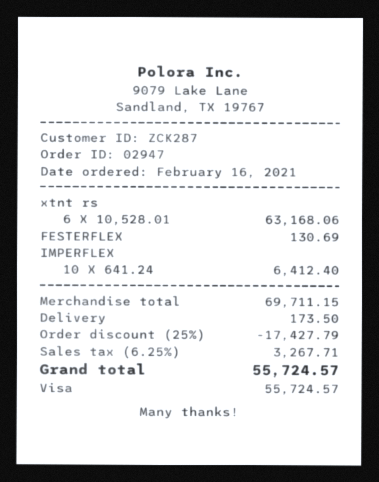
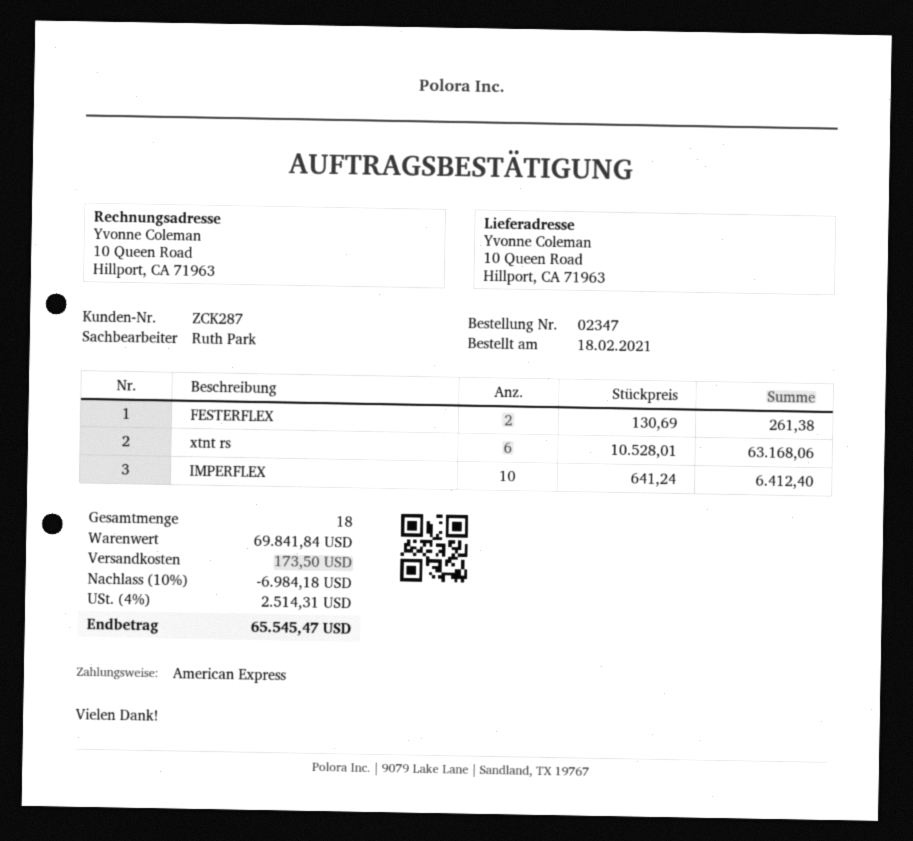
order number: 02947 -> 02347
order date: 2021-02-16 -> 2021-02-18
payment method: Visa -> American Express
FESTERFLEX: 1 x 130.69 = 130.69 -> 2 x 130.69 = 261.38
subtotal: 69711.15 -> 69841.84
discount: 25% = 17427.79 -> 10% = 6984.18
tax: 6.25% = 3267.71 -> 4% = 2514.31
total: 55724.57 -> 65545.47

